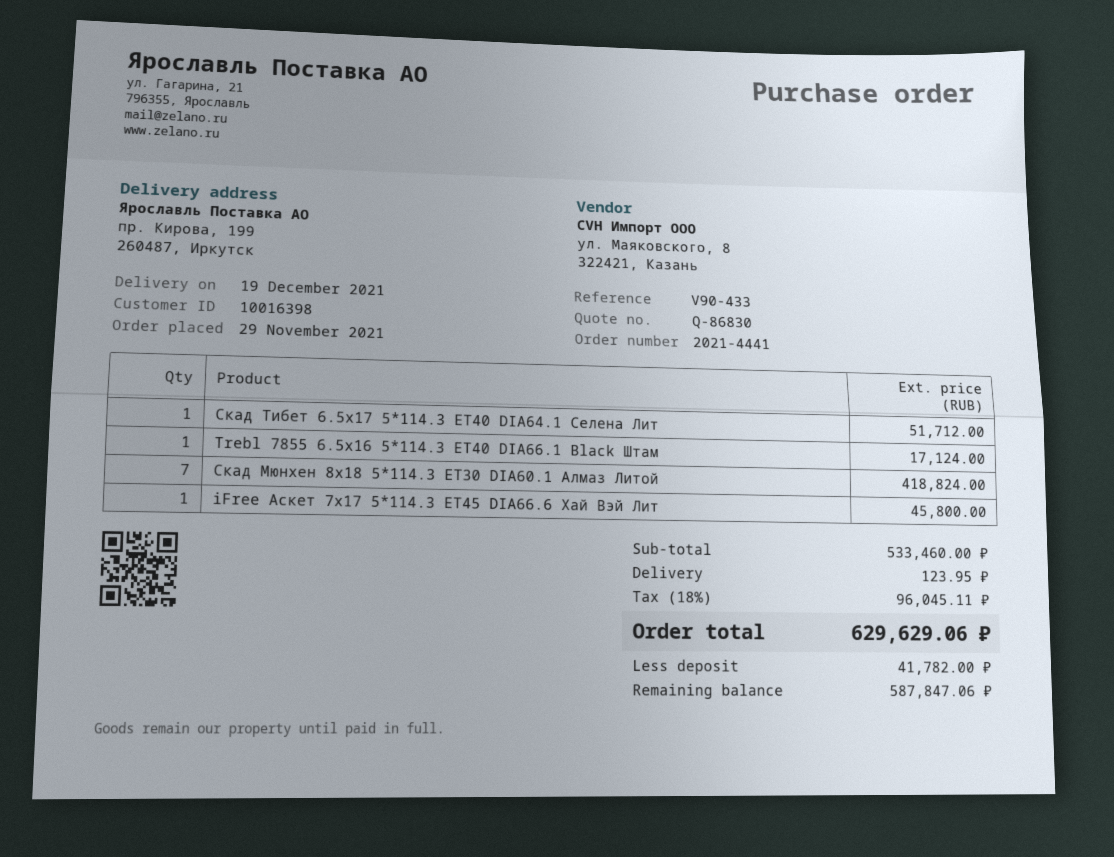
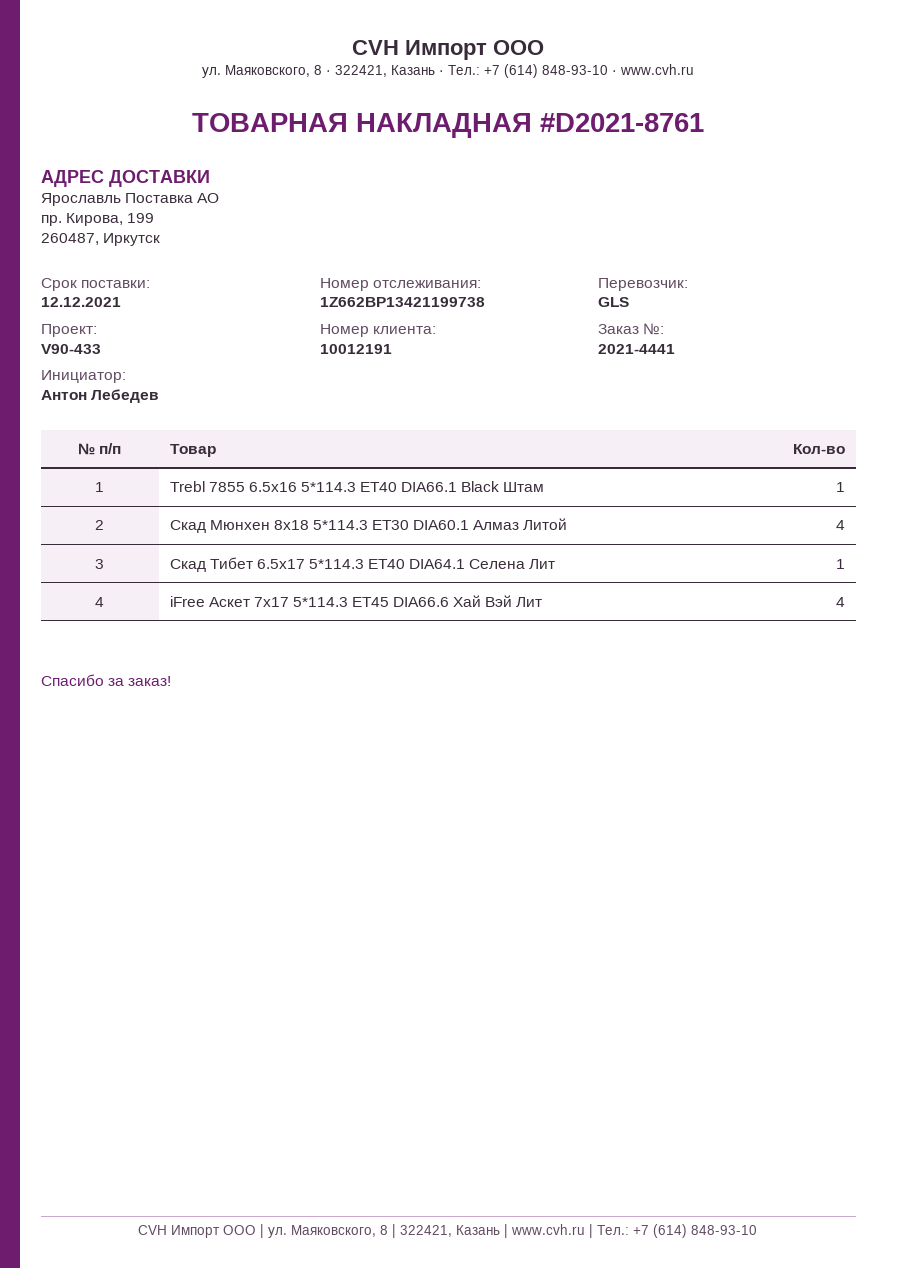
delivery date: 2021-12-19 -> 2021-12-12
customer number: 10016398 -> 10012191
Скад Мюнхен 8x18 5*114.3 ET30 DIA60.1 Алмаз Литой: 7 -> 4
iFree Аскет 7x17 5*114.3 ET45 DIA66.6 Хай Вэй Лит: 1 -> 4

